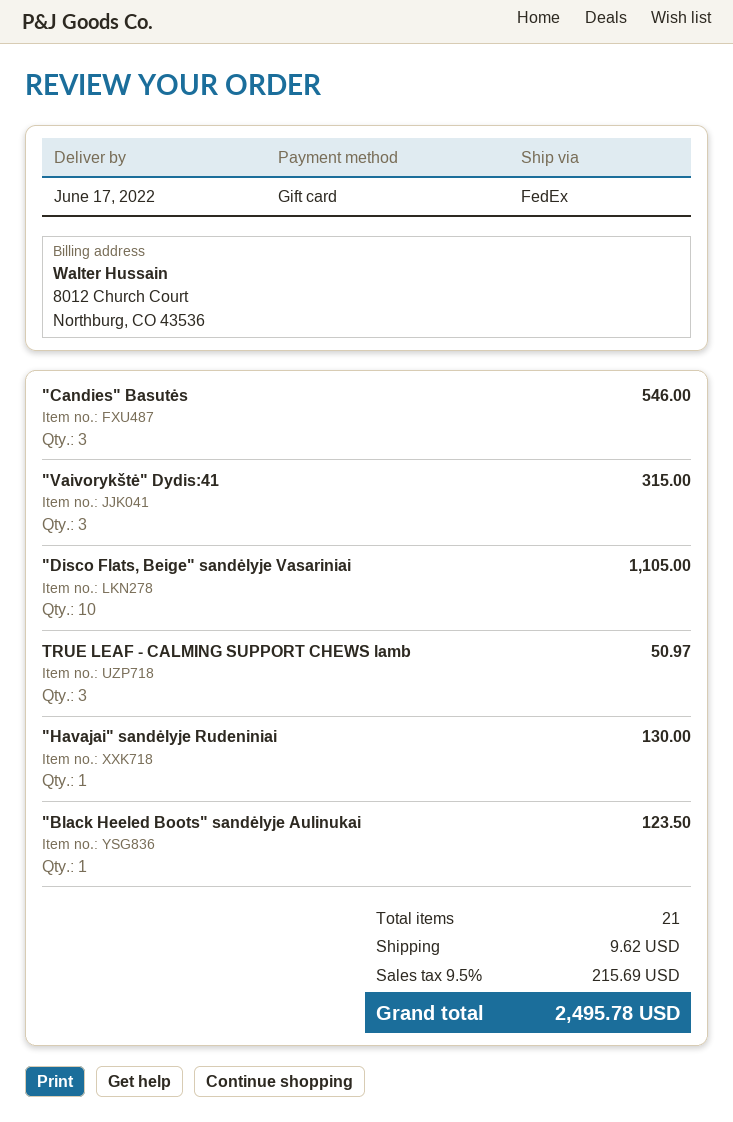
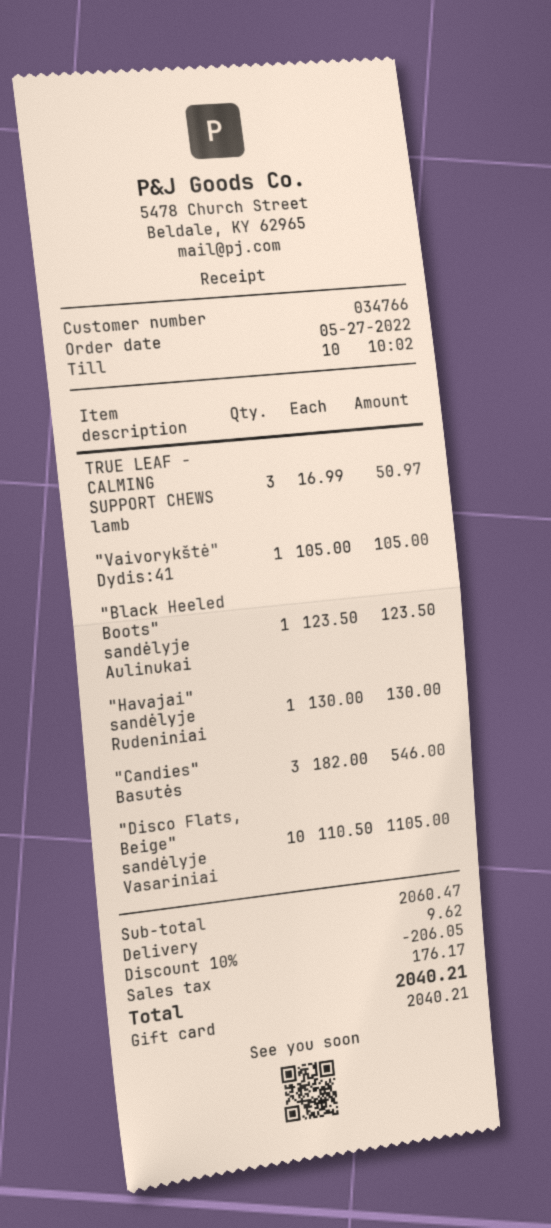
"Vaivorykštė" Dydis:41: 3 for 315.00 -> 1 for 105.00
discount: none -> 10% = 206.05
tax: 215.69 -> 176.17
total: 2495.78 -> 2040.21

